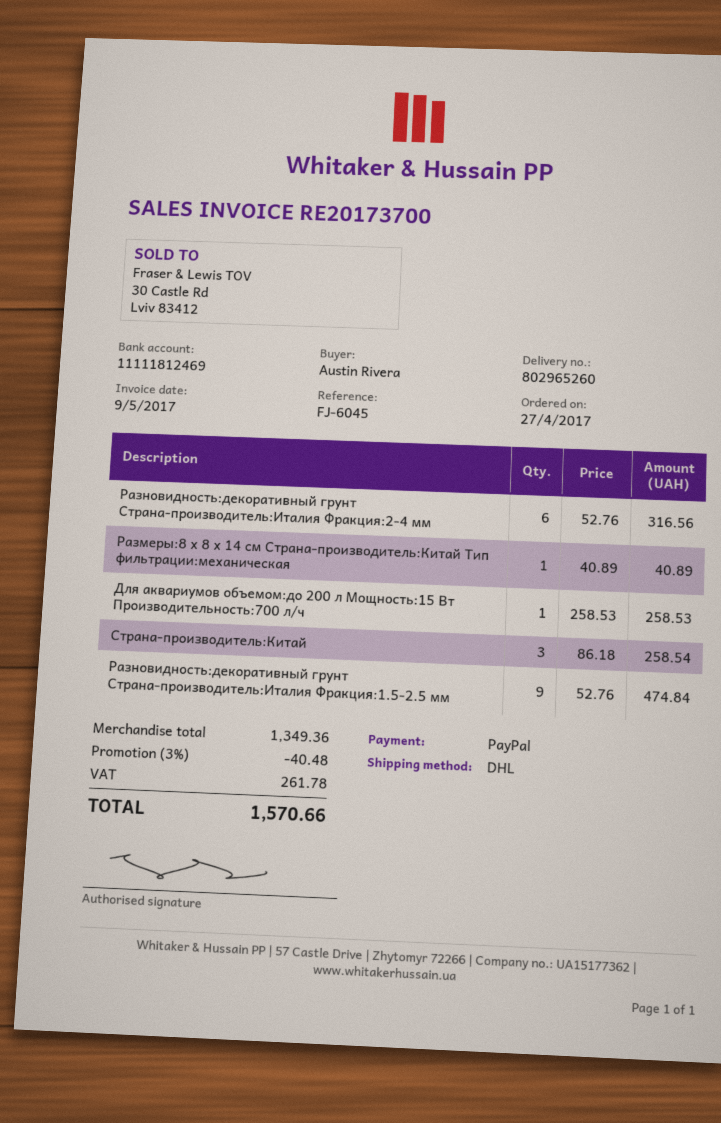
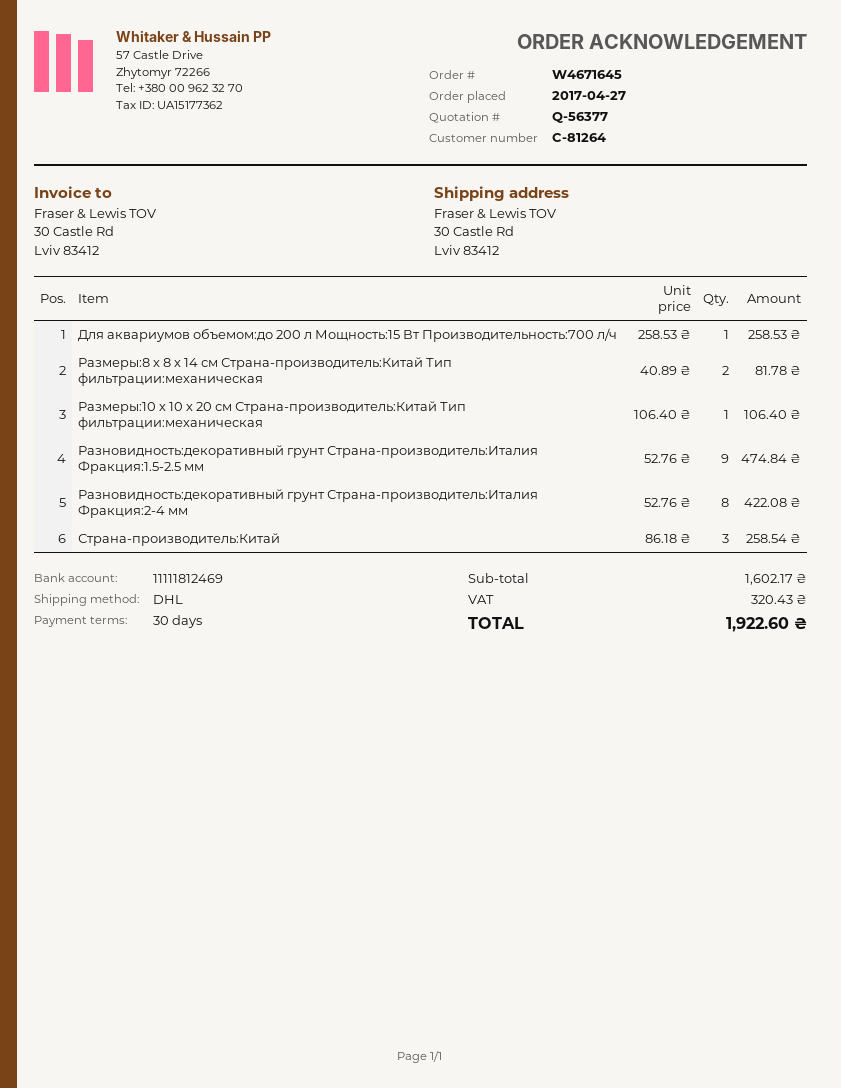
Разновидность:декоративный грунт Страна-производитель:Италия Фракция:2-4 мм: 6 x 52.76 = 316.56 -> 8 x 52.76 = 422.08
Размеры:8 х 8 х 14 см Страна-производитель:Китай Тип фильтрации:механическая: 1 x 40.89 = 40.89 -> 2 x 40.89 = 81.78
Размеры:10 х 10 х 20 см Страна-производитель:Китай Тип фильтрации:механическая: none -> 1 x 106.40 = 106.40
subtotal: 1349.36 -> 1602.17
discount: 3% = 40.48 -> none
tax: 261.78 -> 320.43
total: 1570.66 -> 1922.60

